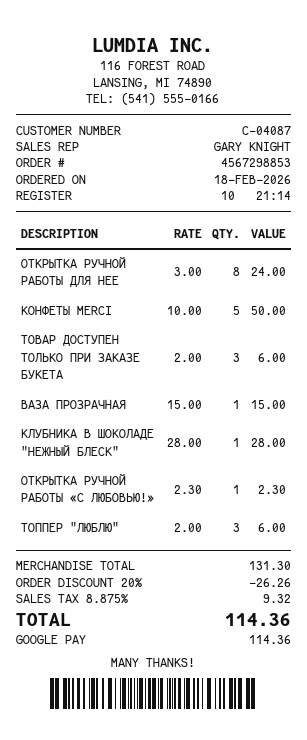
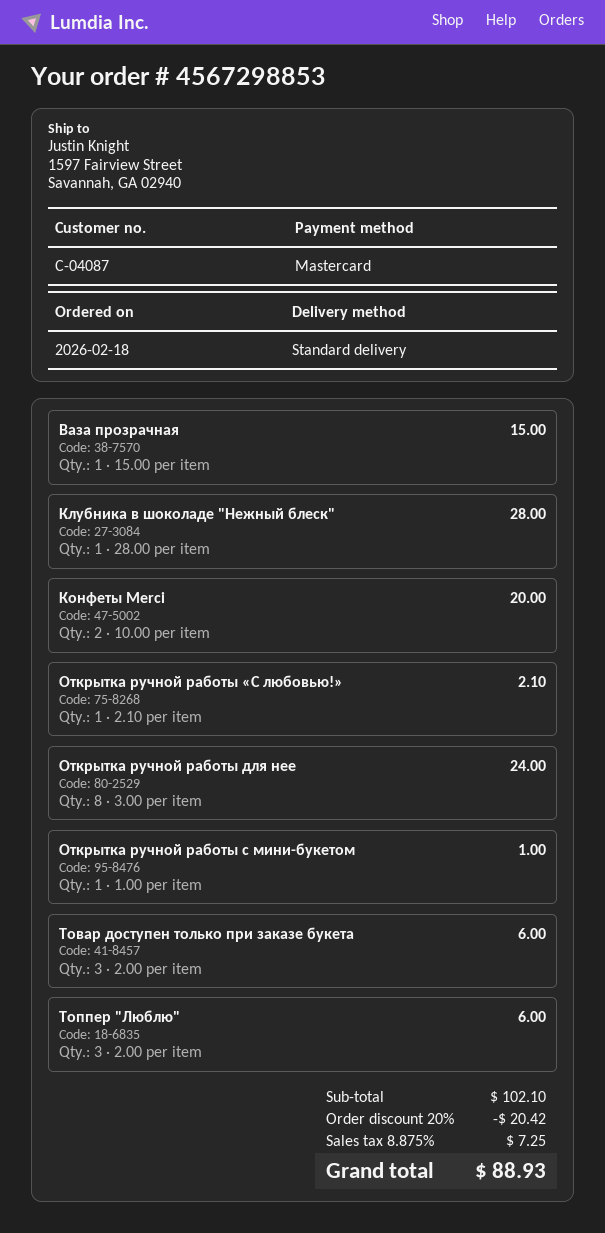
payment method: Google Pay -> Mastercard
КОНФЕТЫ MERCI: 5 x 10.00 = 50.00 -> 2 x 10.00 = 20.00
ОТКРЫТКА РУЧНОЙ РАБОТЫ «С ЛЮБОВЬЮ!»: 1 x 2.30 = 2.30 -> 1 x 2.10 = 2.10
Открытка ручной работы с мини-букетом: none -> 1 x 1.00 = 1.00
subtotal: 131.30 -> 102.10
discount: 20% = 26.26 -> 20% = 20.42
tax: 8.875% = 9.32 -> 8.875% = 7.25
total: 114.36 -> 88.93

